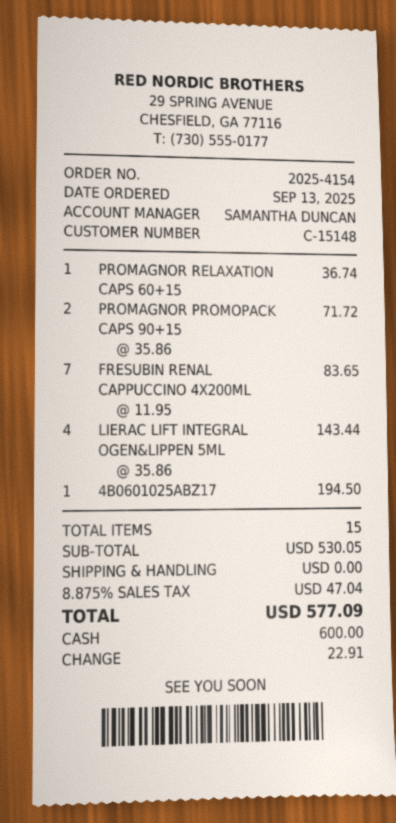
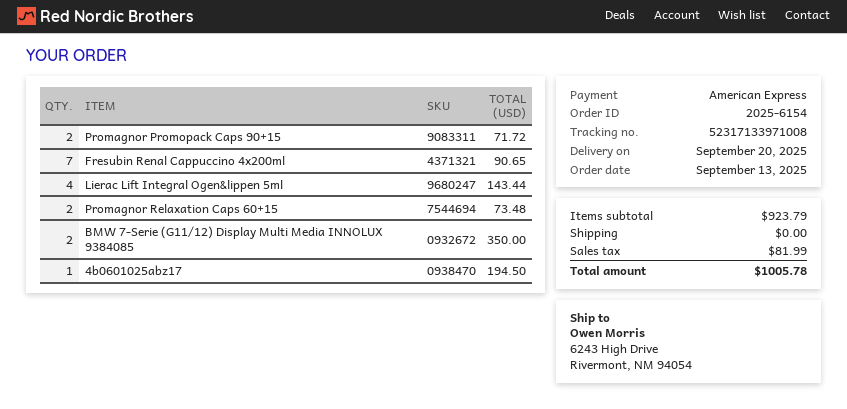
order number: 2025-4154 -> 2025-6154
payment method: cash -> American Express
PROMAGNOR RELAXATION CAPS 60+15: 1 for 36.74 -> 2 for 73.48
FRESUBIN RENAL CAPPUCCINO 4X200ML: 7 for 83.65 -> 7 for 90.65
BMW 7-Serie (G11/12) Display Multi Media INNOLUX 9384085: none -> 2 for 350.00
subtotal: 530.05 -> 923.79
tax: 47.04 -> 81.99
total: 577.09 -> 1005.78

